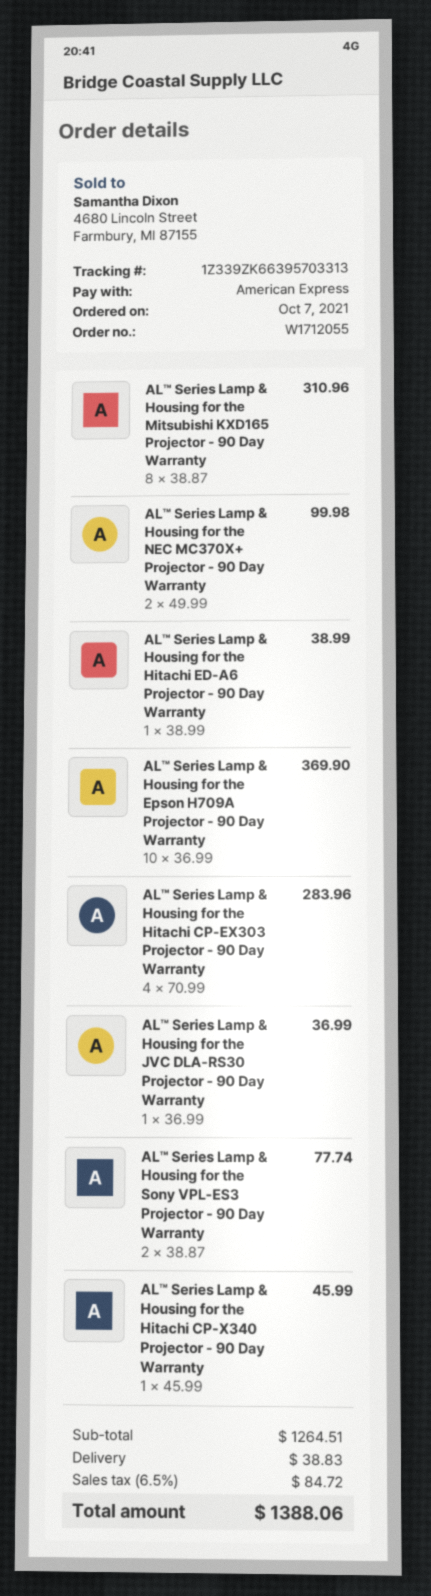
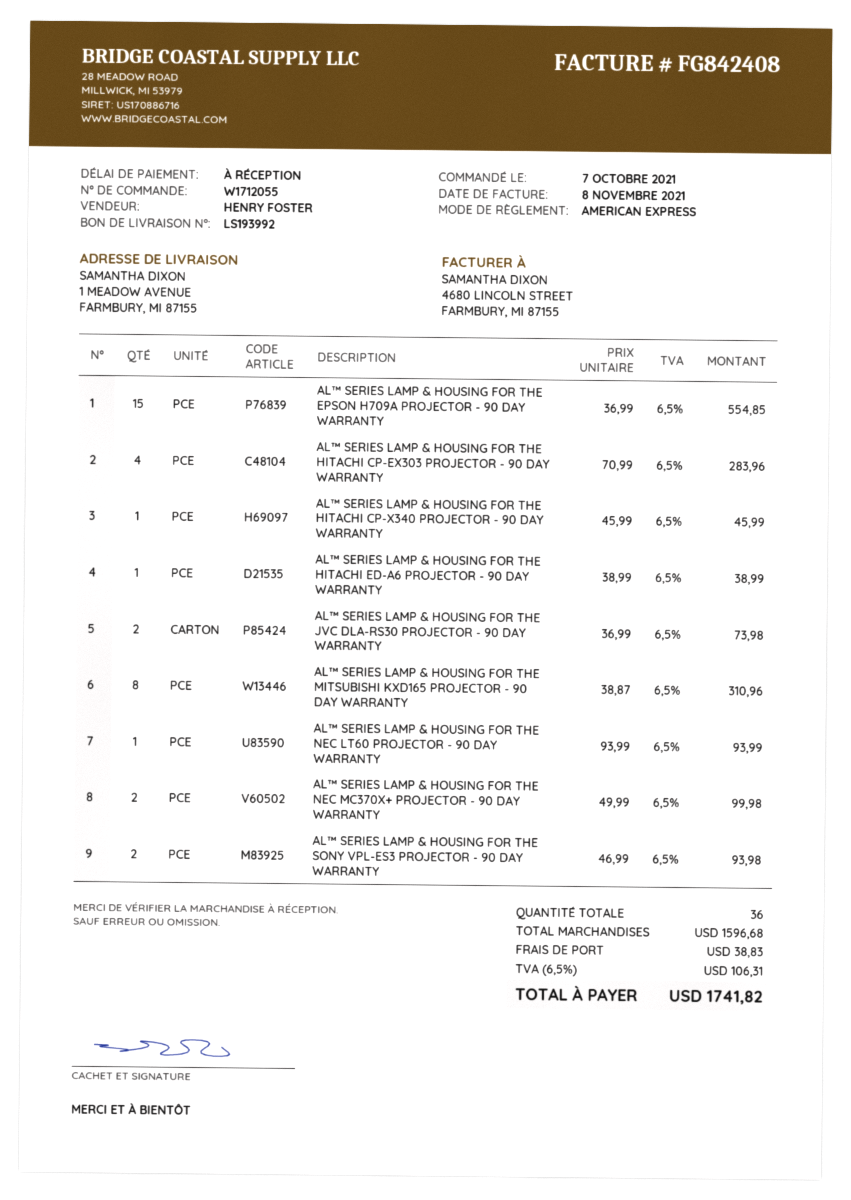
AL™ Series Lamp & Housing for the Epson H709A Projector - 90 Day Warranty: 10 x 36.99 = 369.90 -> 15 x 36.99 = 554.85
AL™ Series Lamp & Housing for the JVC DLA-RS30 Projector - 90 Day Warranty: 1 x 36.99 = 36.99 -> 2 x 36.99 = 73.98
AL™ Series Lamp & Housing for the Sony VPL-ES3 Projector - 90 Day Warranty: 2 x 38.87 = 77.74 -> 2 x 46.99 = 93.98
AL™ SERIES LAMP & HOUSING FOR THE NEC LT60 PROJECTOR - 90 DAY WARRANTY: none -> 1 x 93.99 = 93.99
subtotal: 1264.51 -> 1596.68
tax: 6.5% = 84.72 -> 6.5% = 106.31
total: 1388.06 -> 1741.82

